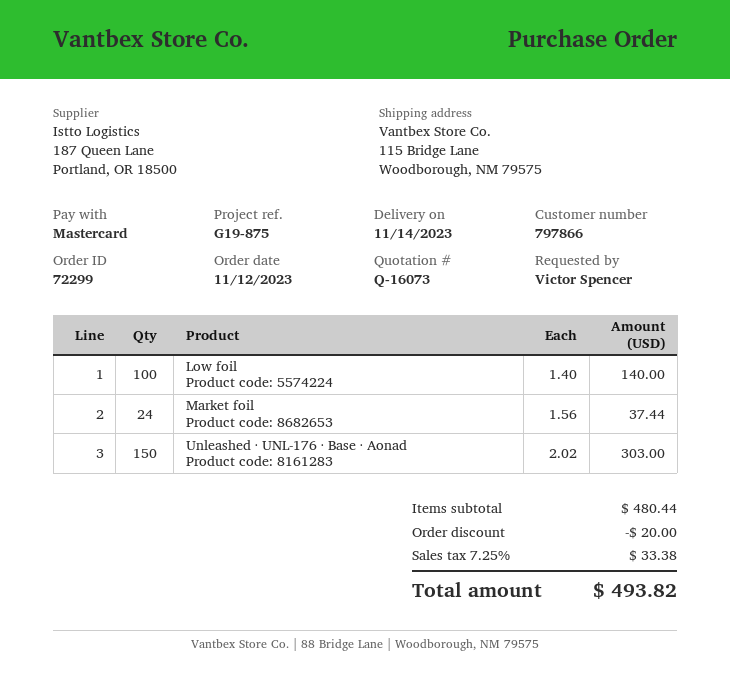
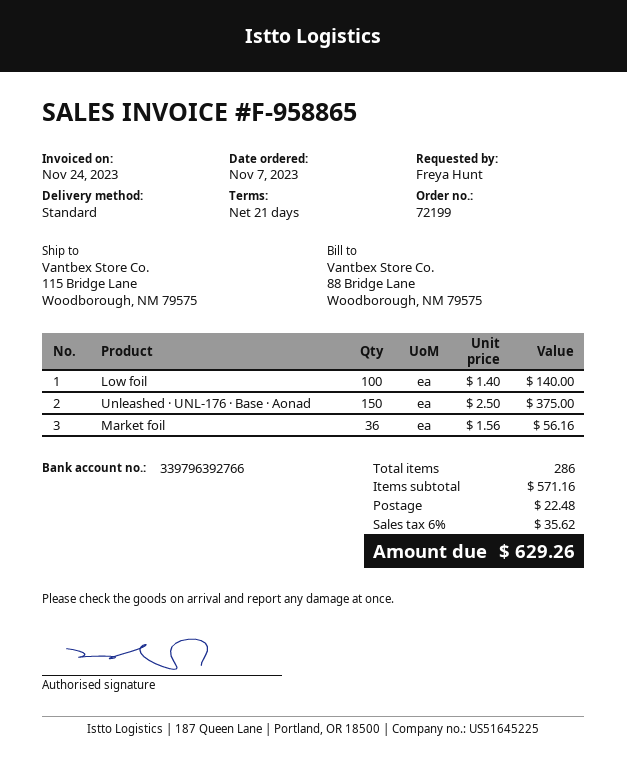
order number: 72299 -> 72199
order date: 2023-11-12 -> 2023-11-07
ordered by: Victor Spencer -> Freya Hunt
Market foil: 24 x 1.56 = 37.44 -> 36 x 1.56 = 56.16
Unleashed · UNL-176 · Base · Aonad: 150 x 2.02 = 303.00 -> 150 x 2.50 = 375.00
subtotal: 480.44 -> 571.16
discount: 20.00 -> none
shipping: none -> 22.48
tax: 7.25% = 33.38 -> 6% = 35.62
total: 493.82 -> 629.26

